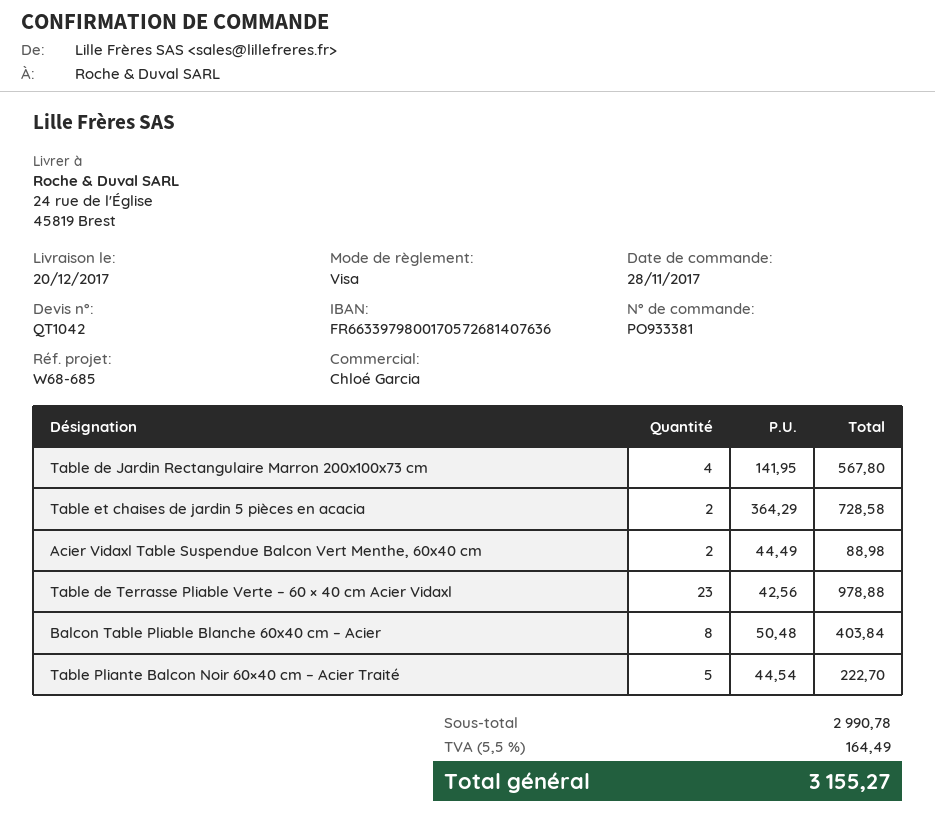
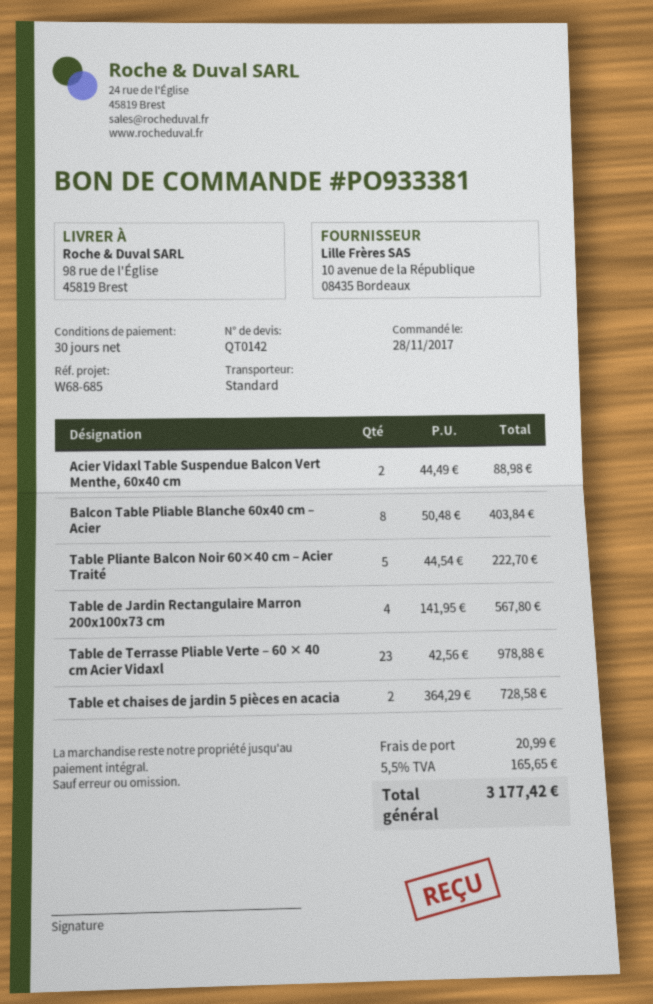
quote number: QT1042 -> QT0142
ship to: 24 rue de l'Église, 45819 Brest -> 98 rue de l'Église, 45819 Brest
shipping: none -> 20.99
tax: 5.5% = 164.49 -> 5.5% = 165.65
total: 3155.27 -> 3177.42

